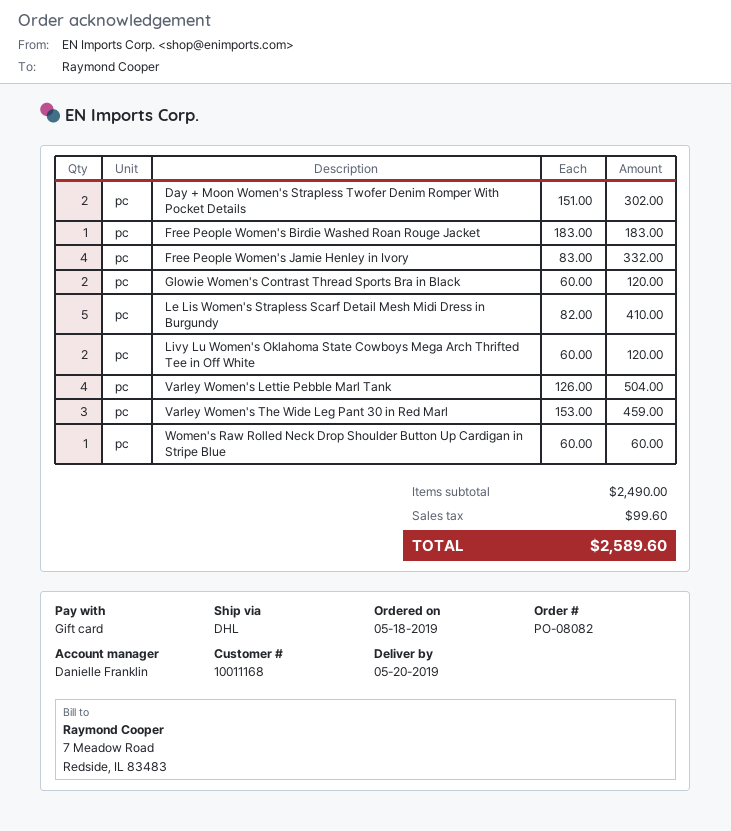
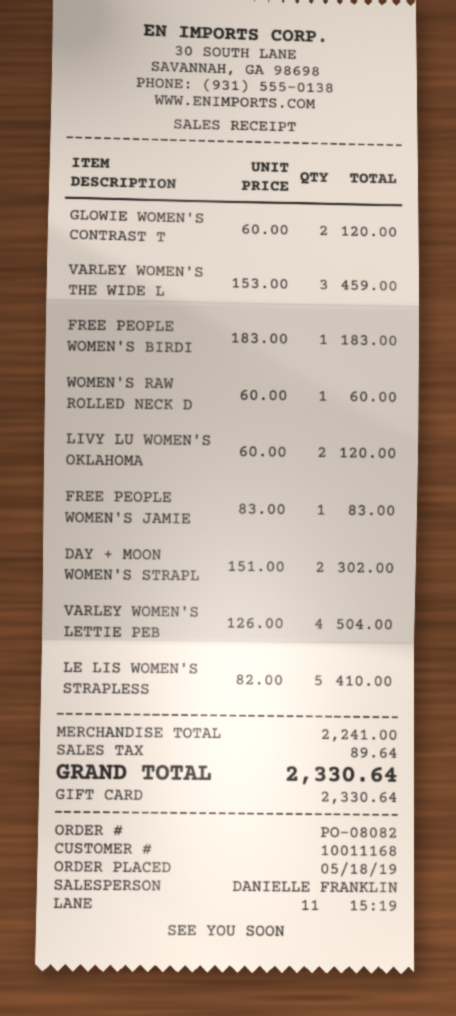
Free People Women's Jamie Henley in Ivory: 4 x 83.00 = 332.00 -> 1 x 83.00 = 83.00
subtotal: 2490.00 -> 2241.00
tax: 99.60 -> 89.64
total: 2589.60 -> 2330.64

